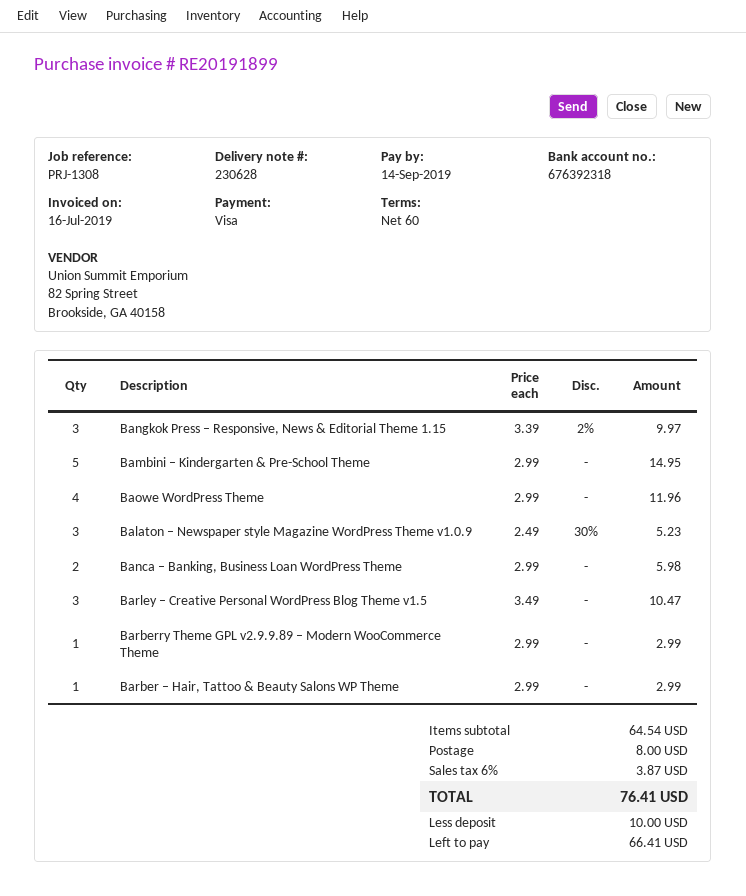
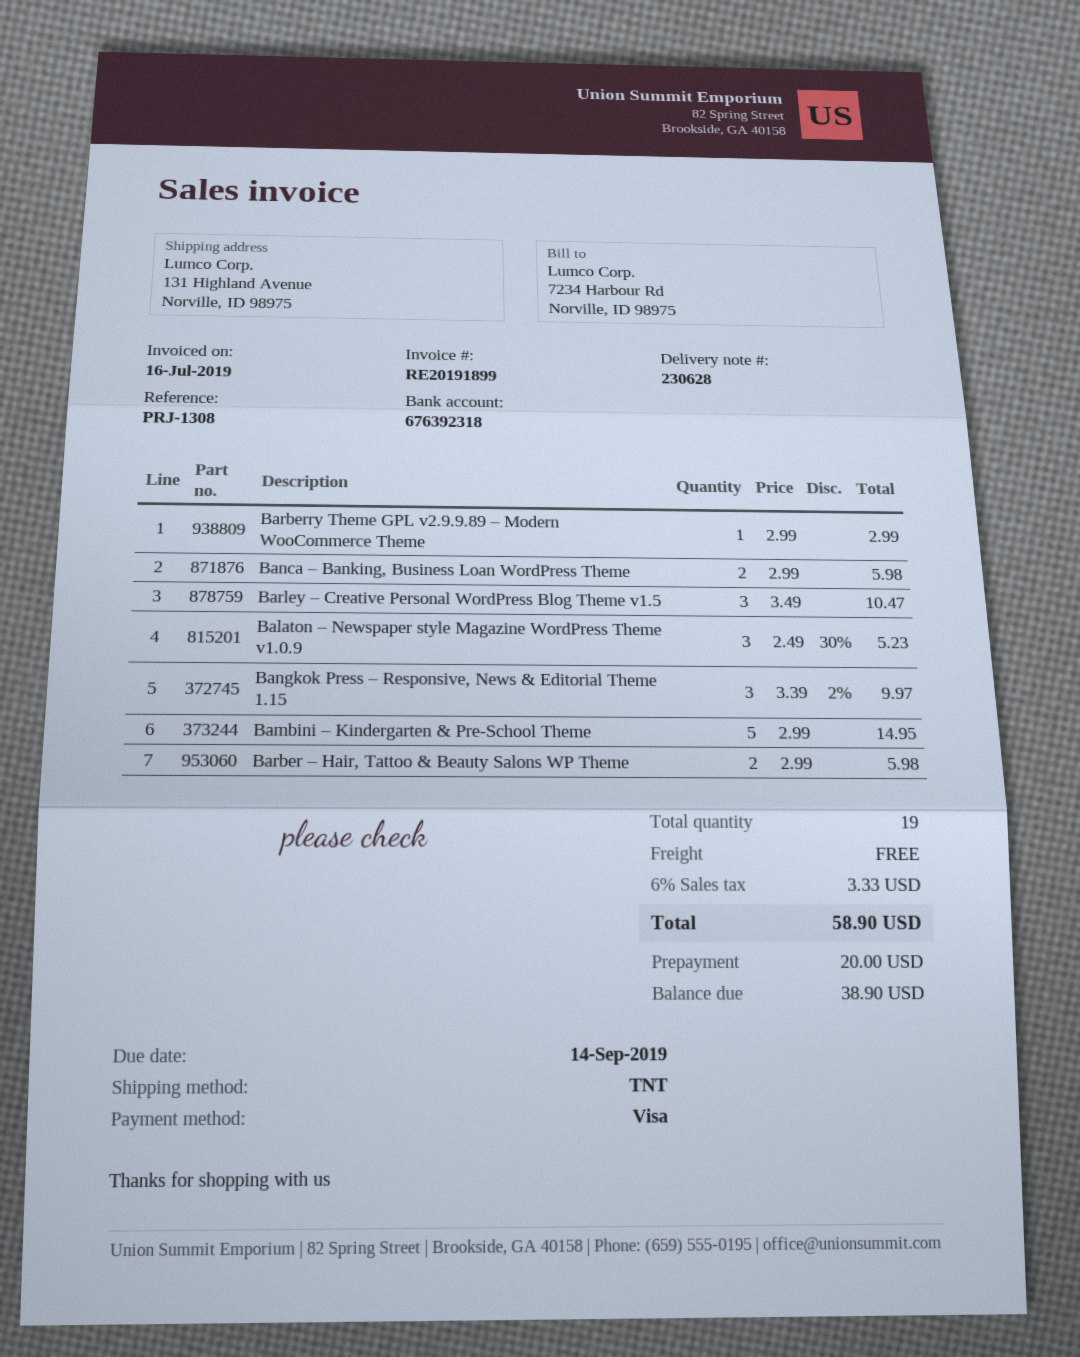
Baowe WordPress Theme: 4 x 2.99 = 11.96 -> none
Barber – Hair, Tattoo & Beauty Salons WP Theme: 1 x 2.99 = 2.99 -> 2 x 2.99 = 5.98
shipping: 8.00 -> 0.00
tax: 6% = 3.87 -> 6% = 3.33
total: 76.41 -> 58.90
deposit: 10.00 -> 20.00
balance: 66.41 -> 38.90

